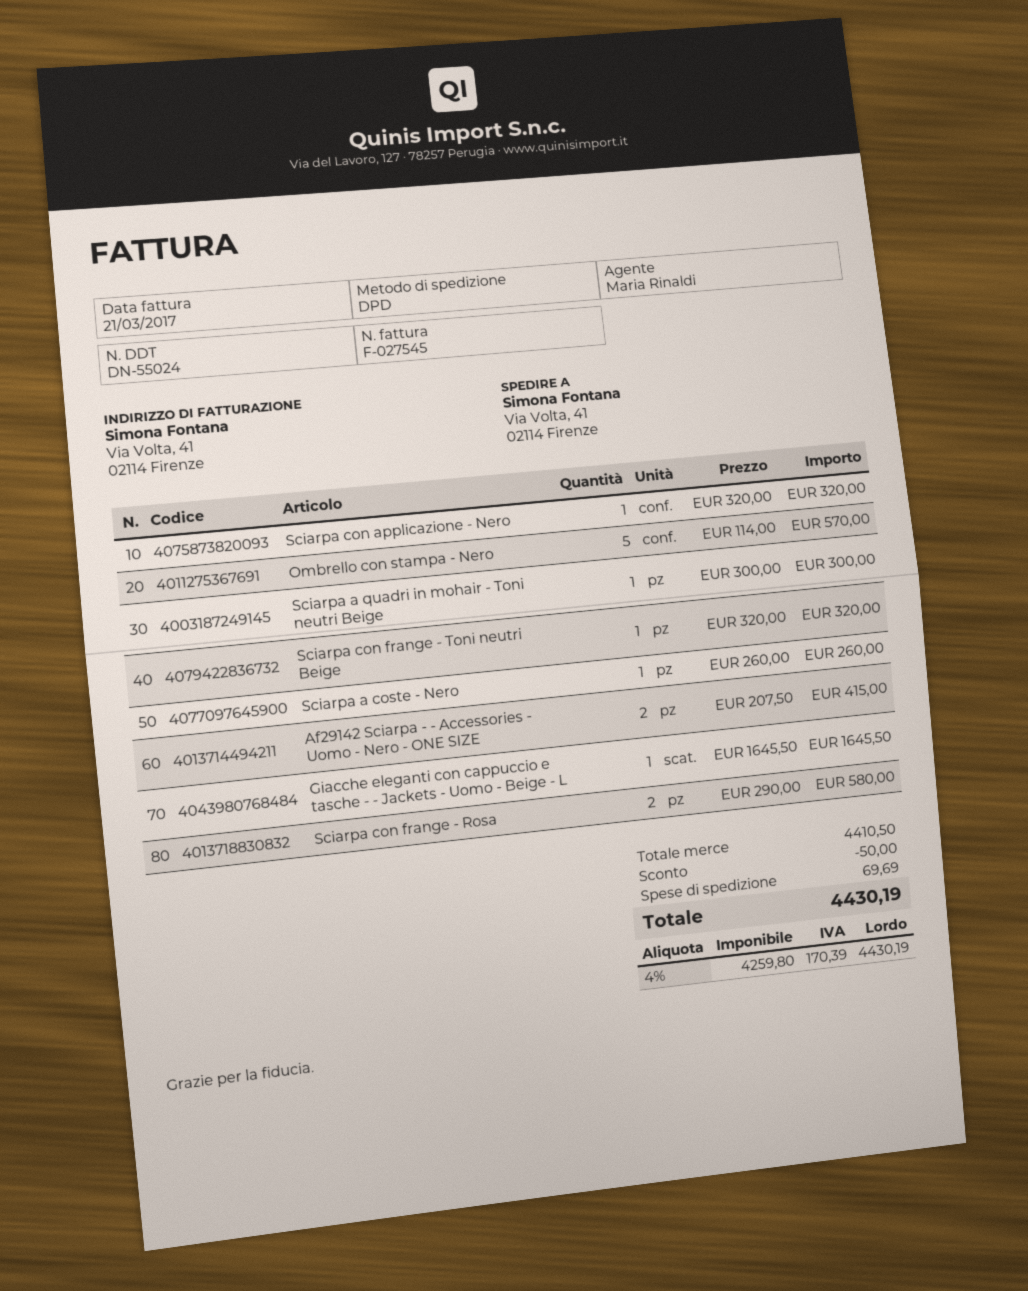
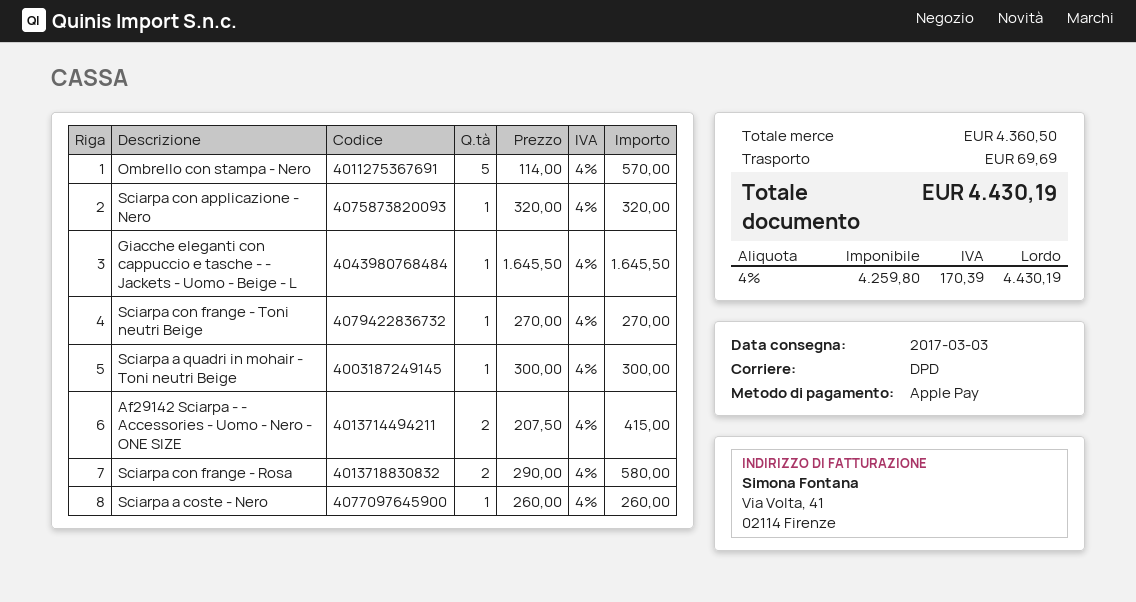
Sciarpa con frange - Toni neutri Beige: 1 x 320.00 = 320.00 -> 1 x 270.00 = 270.00
subtotal: 4410.50 -> 4360.50
discount: 50.00 -> none

